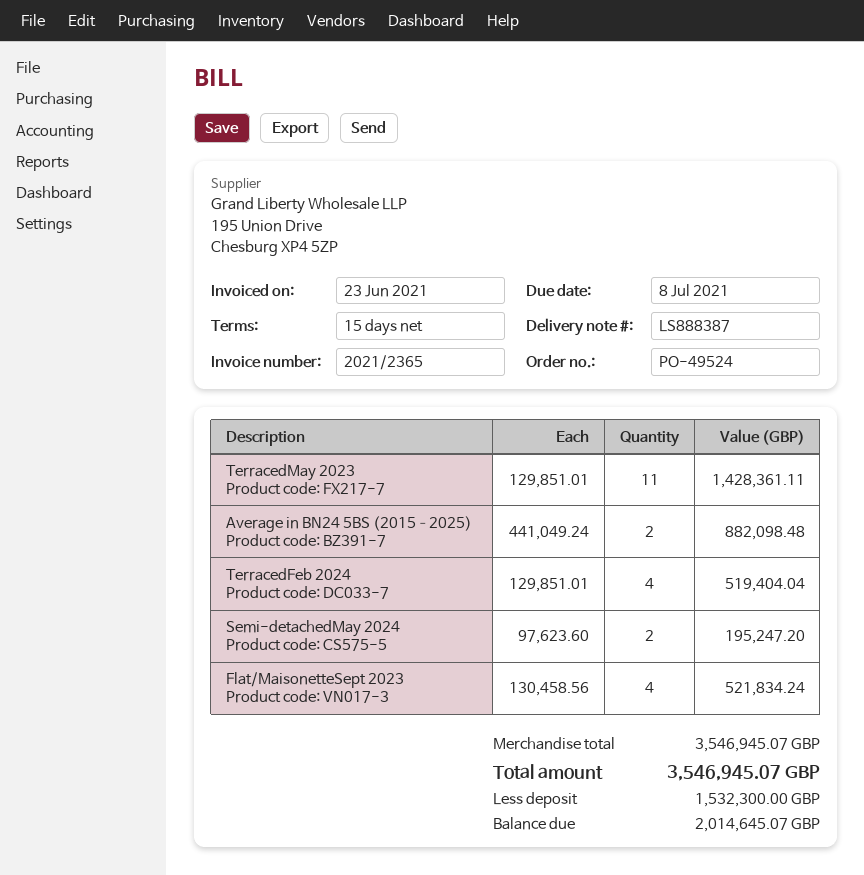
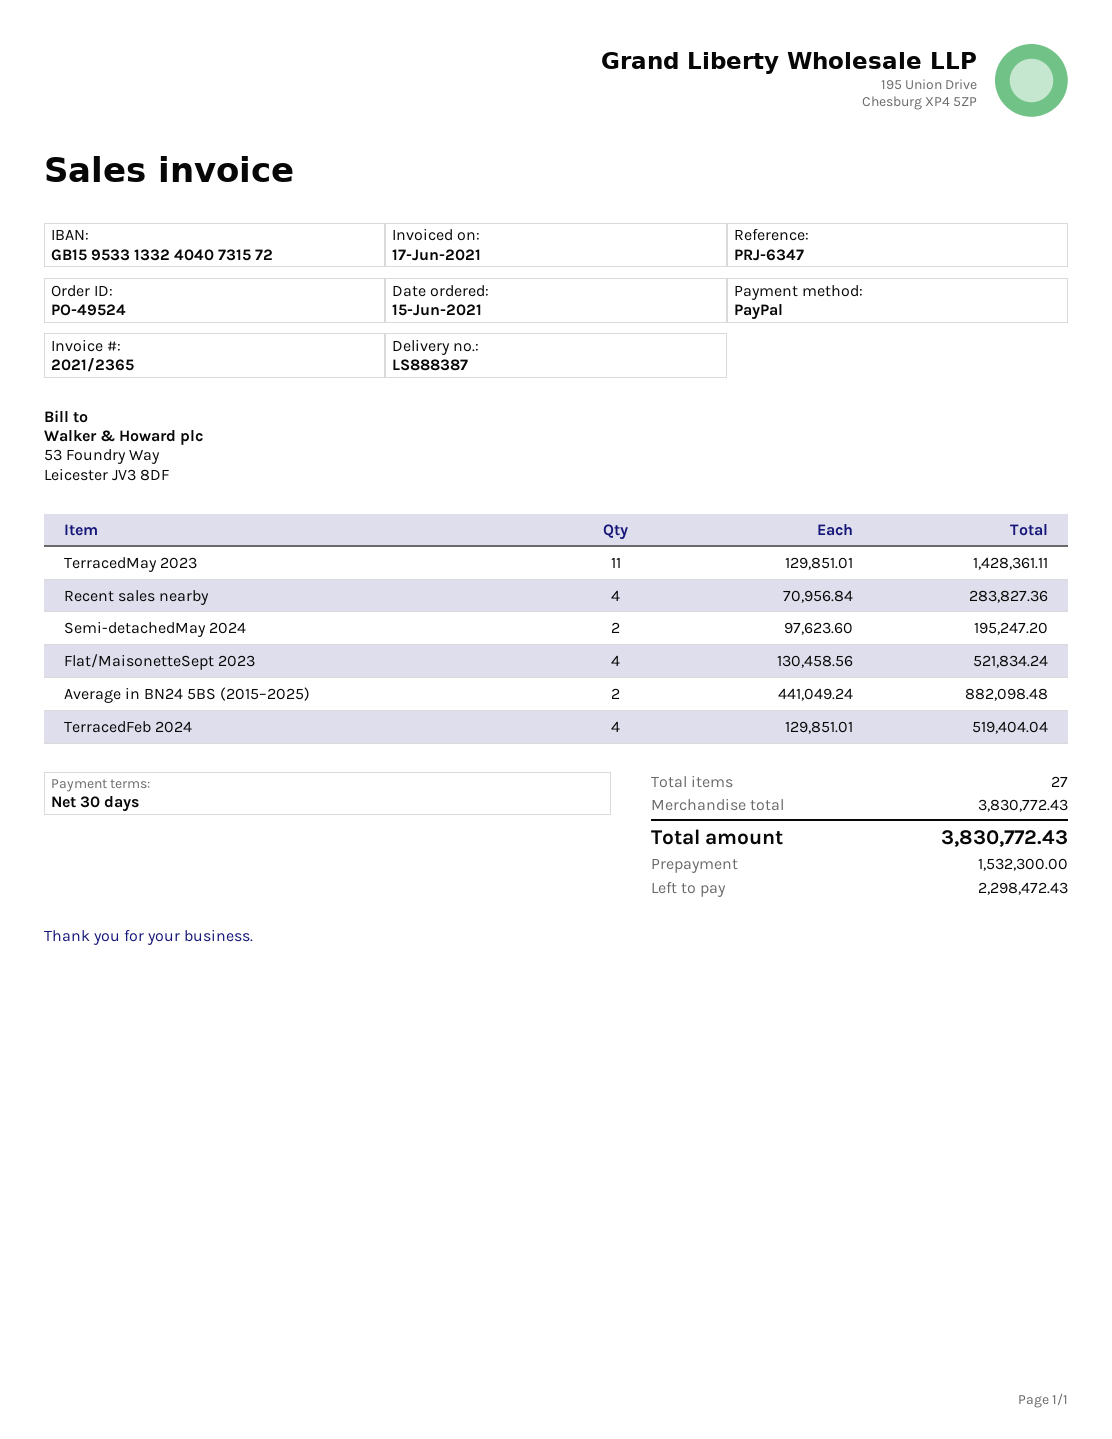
invoice date: 2021-06-23 -> 2021-06-17
payment terms: 15 days -> 30 days
Recent sales nearby: none -> 4 x 70956.84 = 283827.36
subtotal: 3546945.07 -> 3830772.43
total: 3546945.07 -> 3830772.43
balance: 2014645.07 -> 2298472.43

